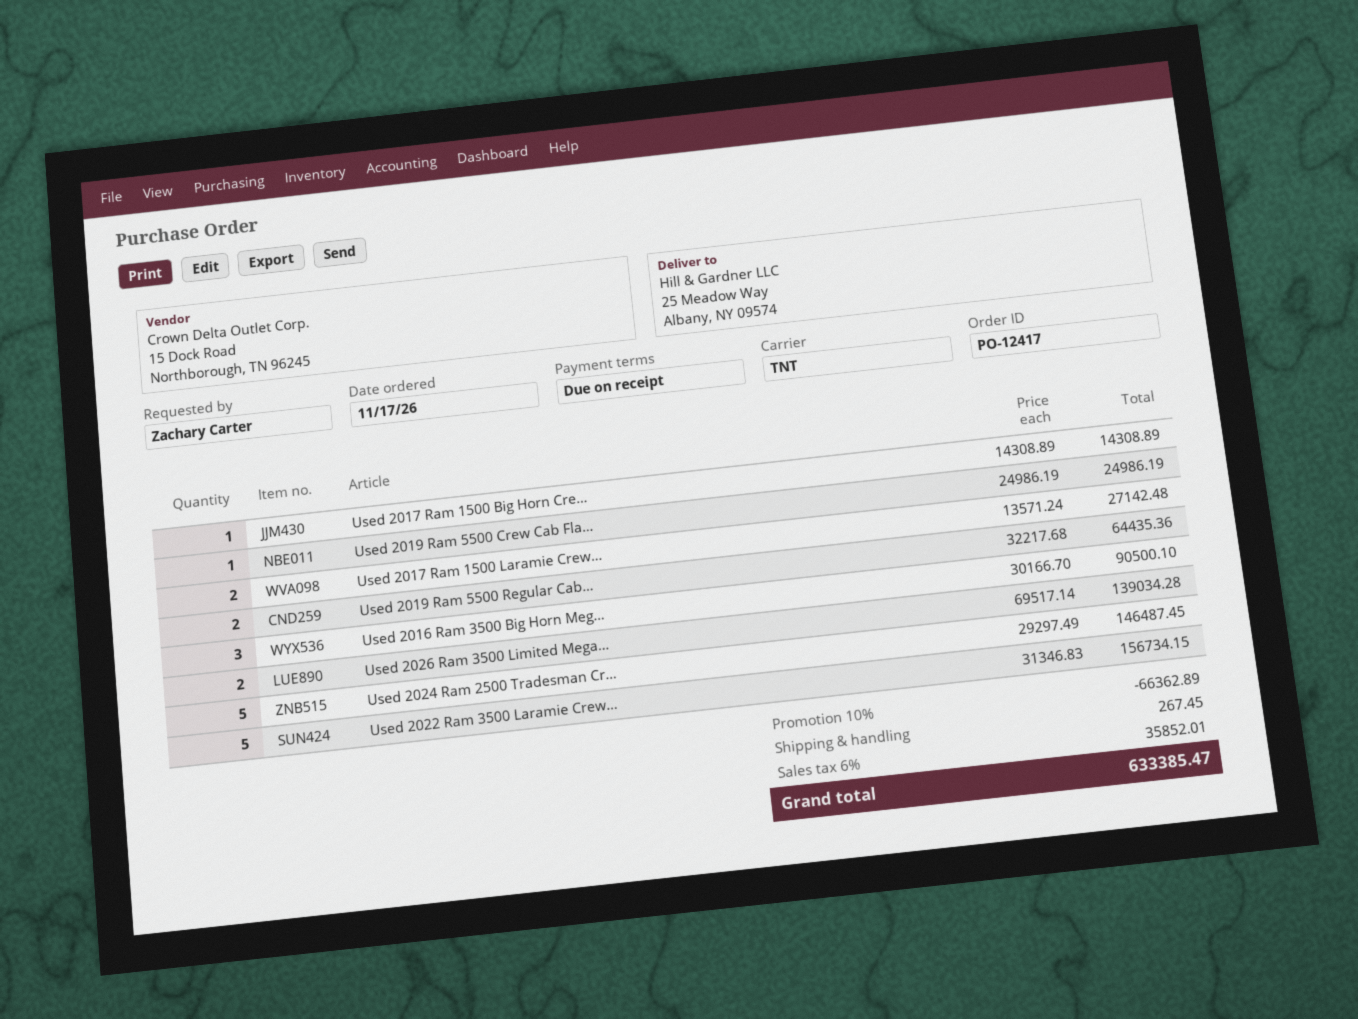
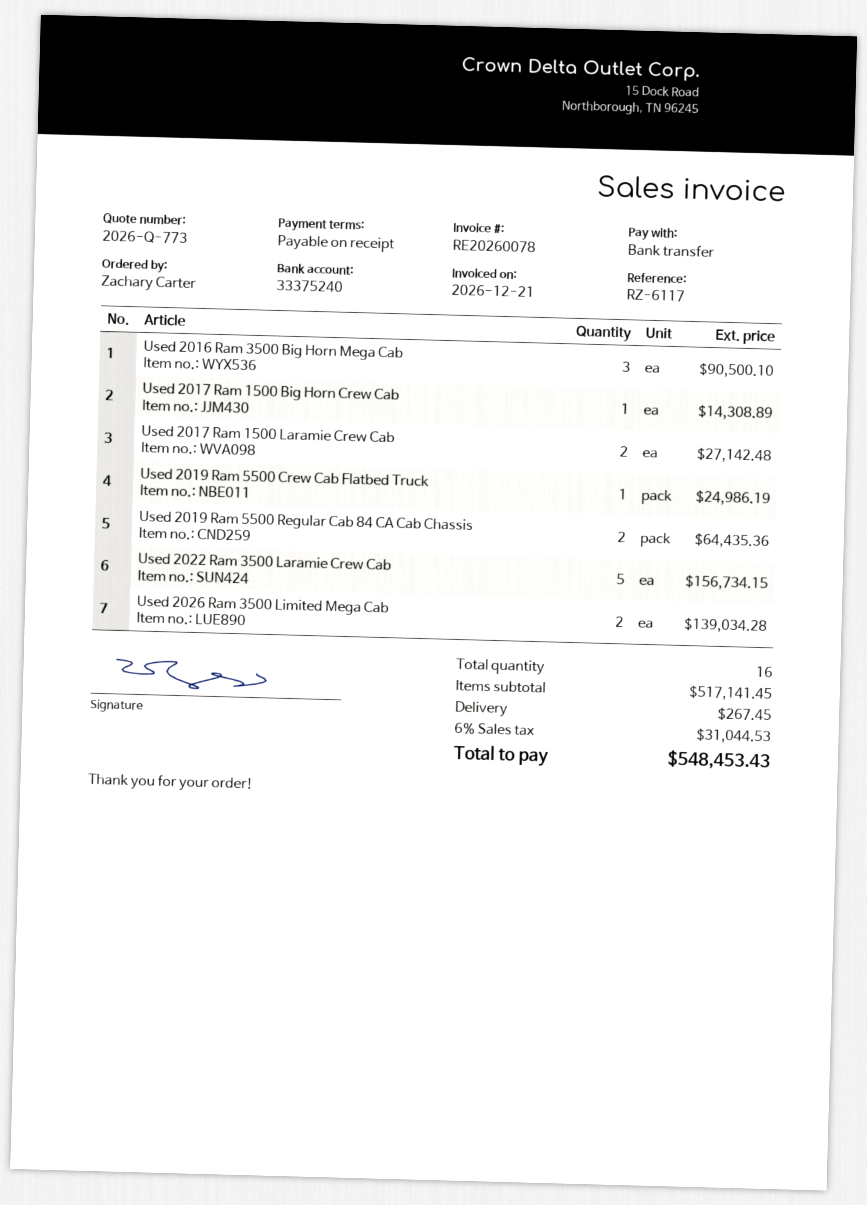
Used 2024 Ram 2500 Tradesman Cr...: 5 for 146487.45 -> none
discount: 10% = 66362.89 -> none
tax: 6% = 35852.01 -> 6% = 31044.53
total: 633385.47 -> 548453.43

